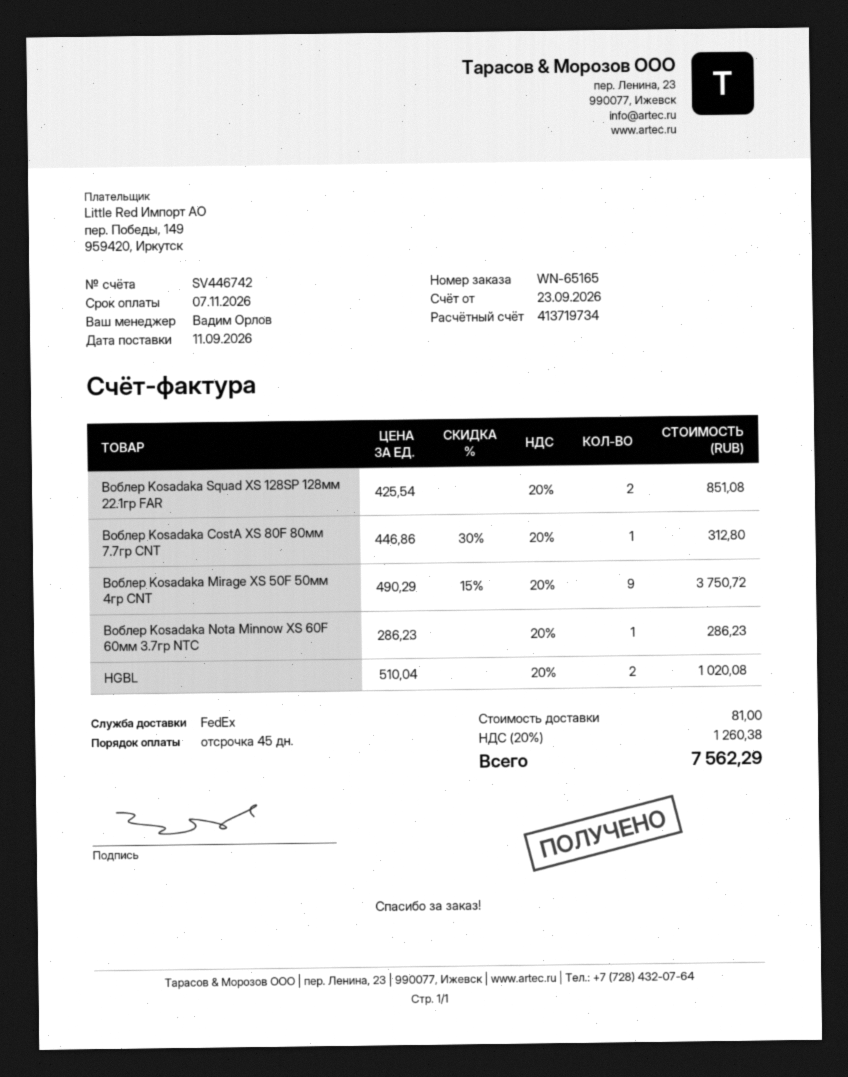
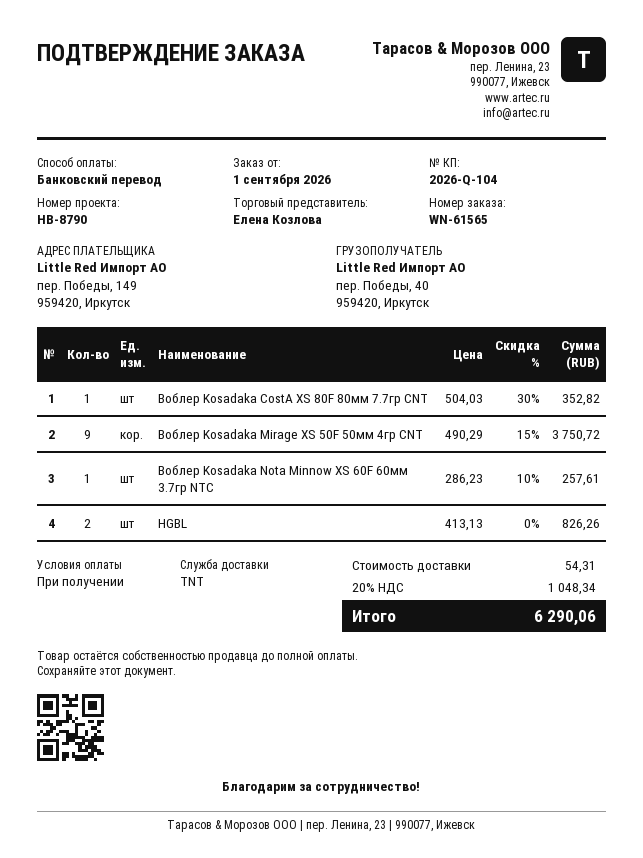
order number: WN-65165 -> WN-61565
payment terms: 45 days -> on receipt
sales rep: Вадим Орлов -> Елена Козлова
shipping method: FedEx -> TNT
Воблер Kosadaka Squad XS 128SP 128мм 22.1гр FAR: 2 x 425.54 = 851.08 -> none
Воблер Kosadaka CostA XS 80F 80мм 7.7гр CNT: 1 x 446.86 - 30% = 312.80 -> 1 x 504.03 - 30% = 352.82
Воблер Kosadaka Nota Minnow XS 60F 60мм 3.7гр NTC: 1 x 286.23 = 286.23 -> 1 x 286.23 - 10% = 257.61
HGBL: 2 x 510.04 = 1020.08 -> 2 x 413.13 = 826.26
shipping: 81.00 -> 54.31
tax: 20% = 1260.38 -> 20% = 1048.34
total: 7562.29 -> 6290.06

